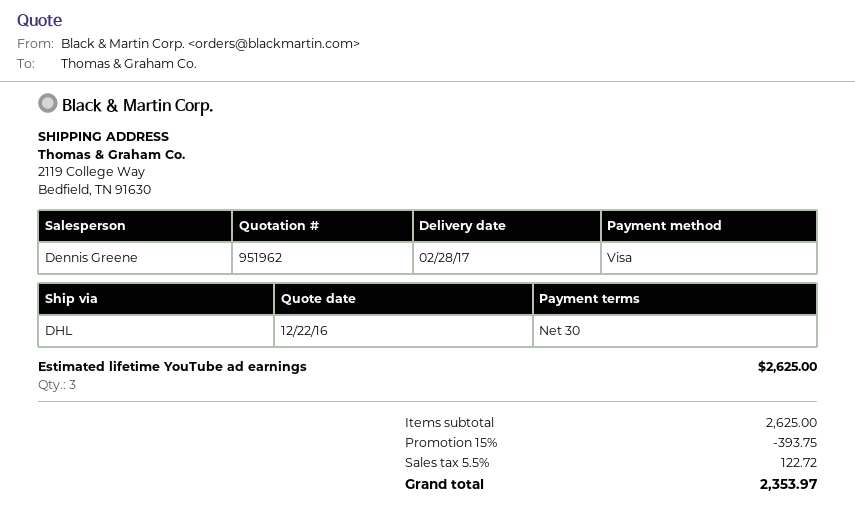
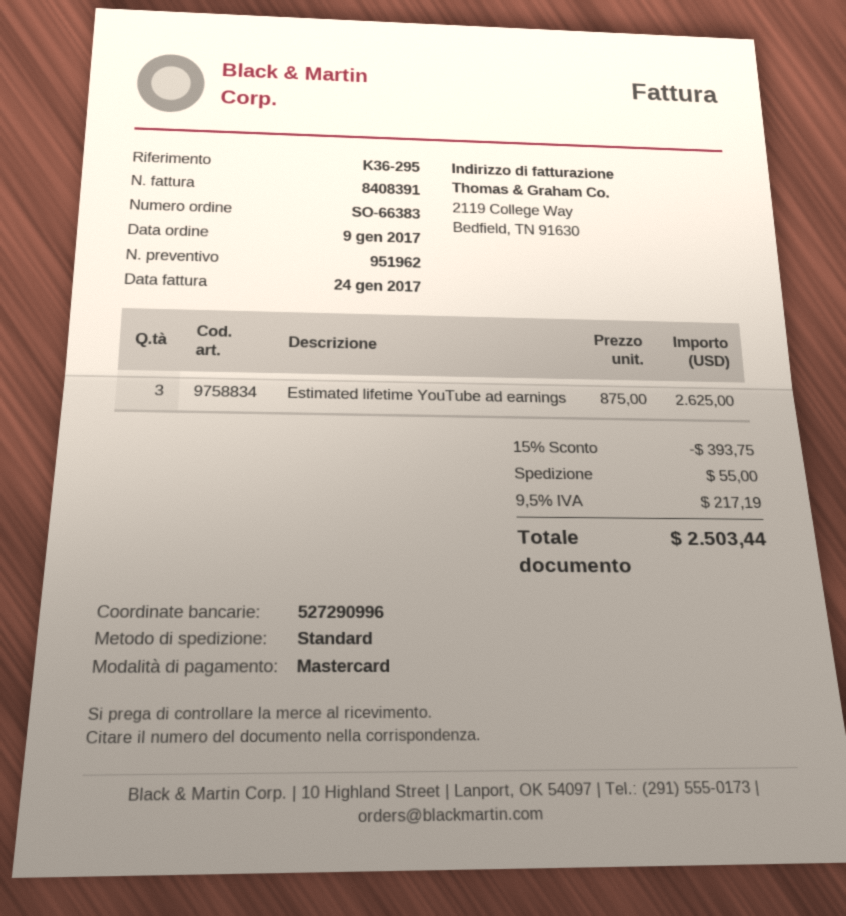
payment method: Visa -> Mastercard
shipping method: DHL -> standard
shipping: none -> 55.00
tax: 5.5% = 122.72 -> 9.5% = 217.19
total: 2353.97 -> 2503.44

